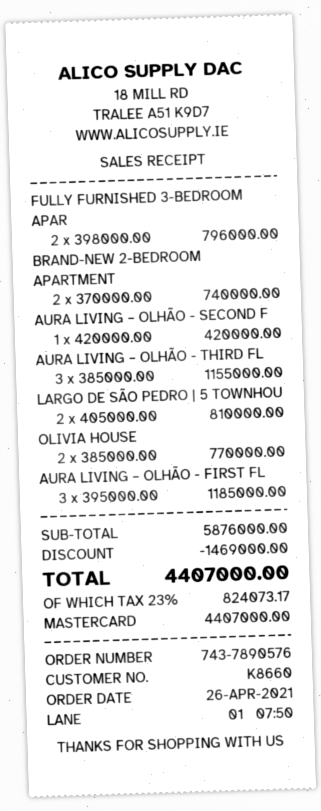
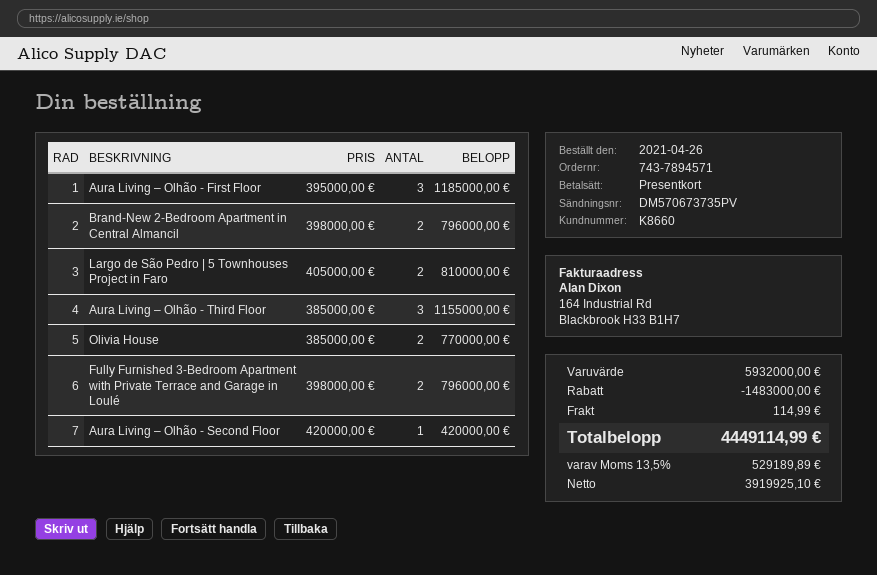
order number: 743-7890576 -> 743-7894571
payment method: Mastercard -> gift card
BRAND-NEW 2-BEDROOM APARTMENT: 2 x 370000.00 = 740000.00 -> 2 x 398000.00 = 796000.00
subtotal: 5876000.00 -> 5932000.00
discount: 1469000.00 -> 1483000.00
shipping: none -> 114.99
tax: 23% = 824073.17 -> 13.5% = 529189.89
total: 4407000.00 -> 4449114.99

